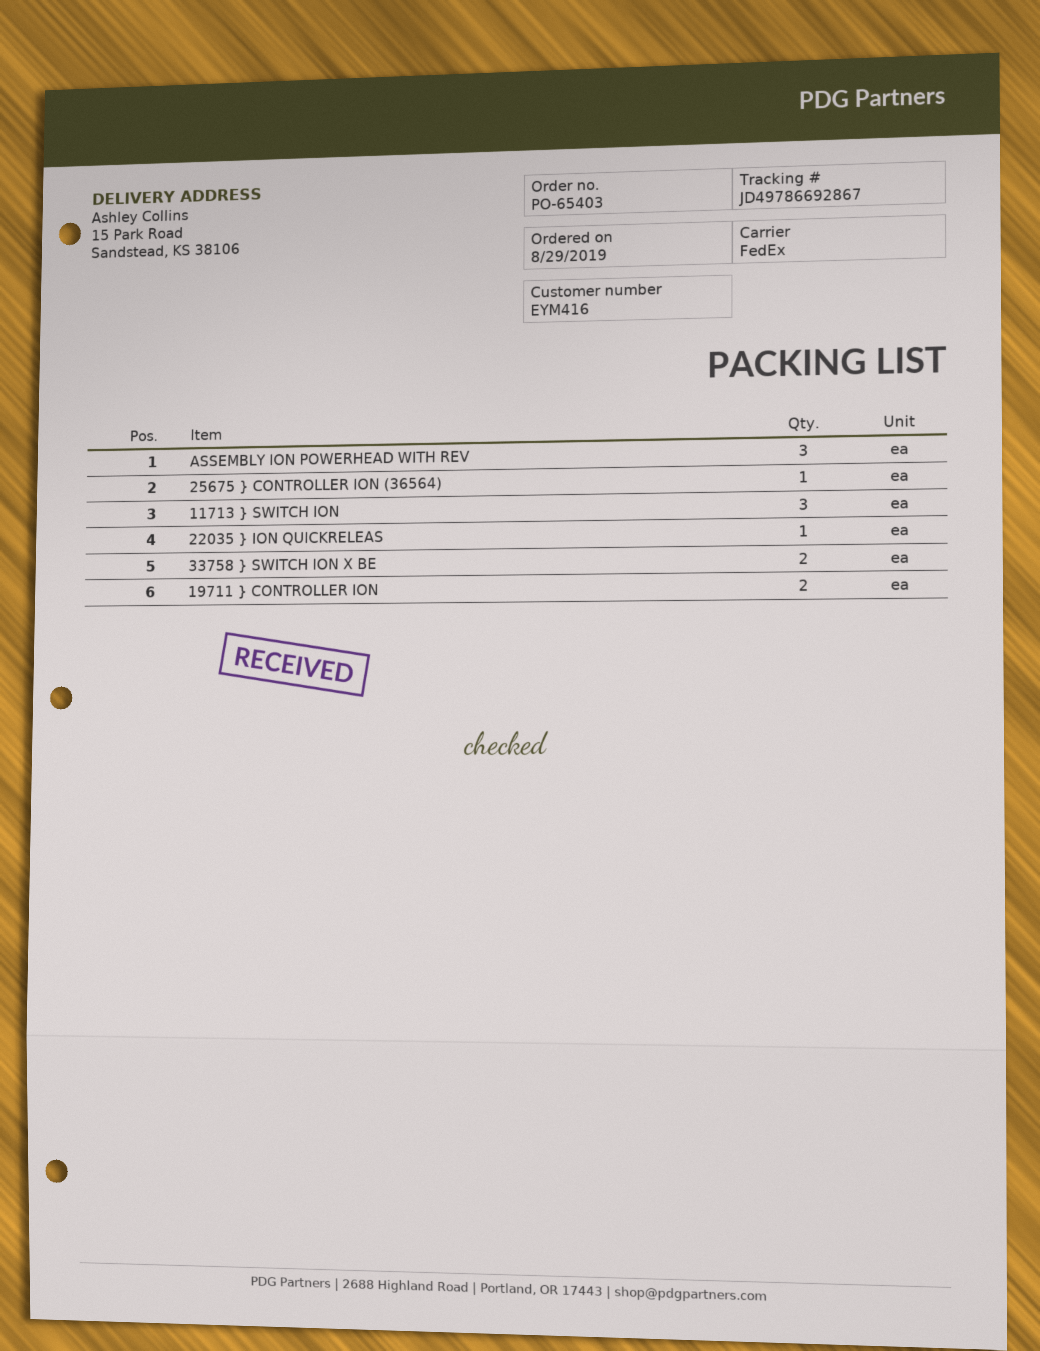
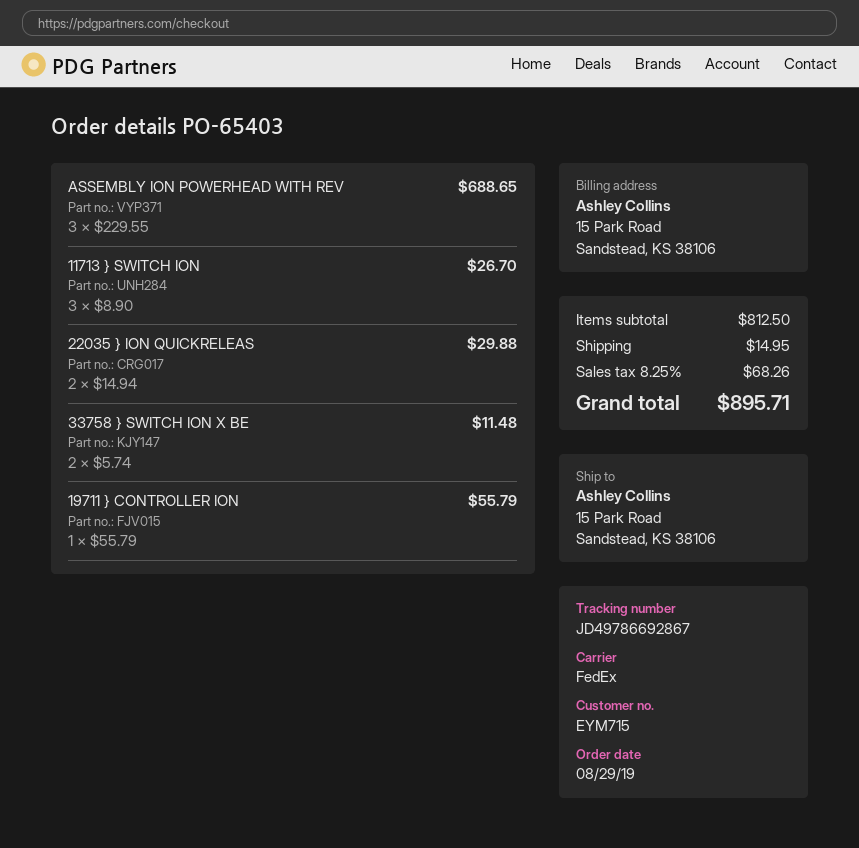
customer number: EYM416 -> EYM715
25675 } CONTROLLER ION (36564): 1 -> none
22035 } ION QUICKRELEAS: 1 -> 2
19711 } CONTROLLER ION: 2 -> 1

